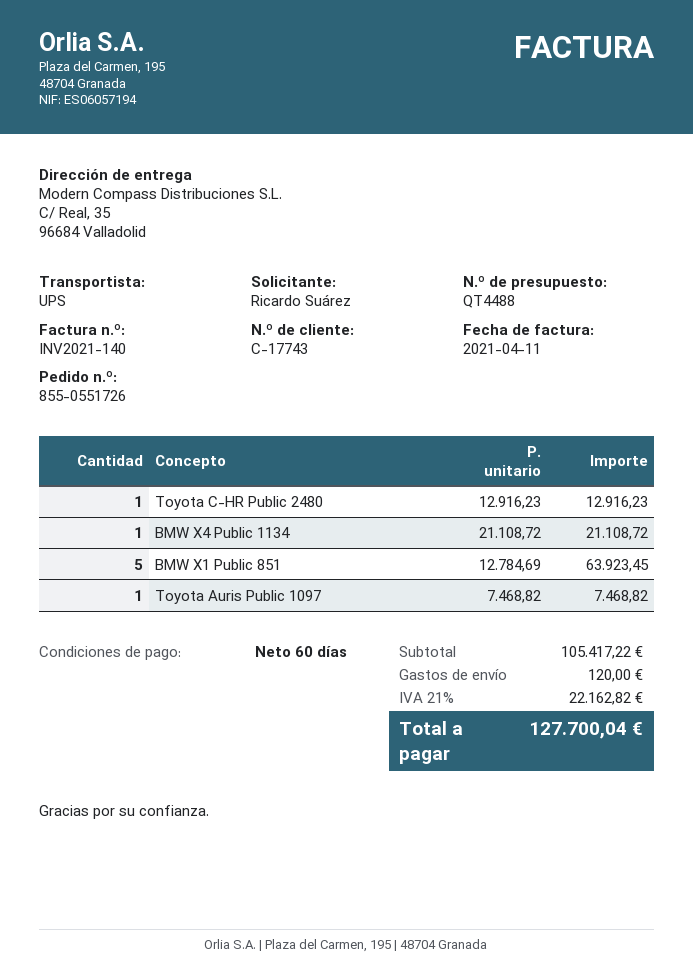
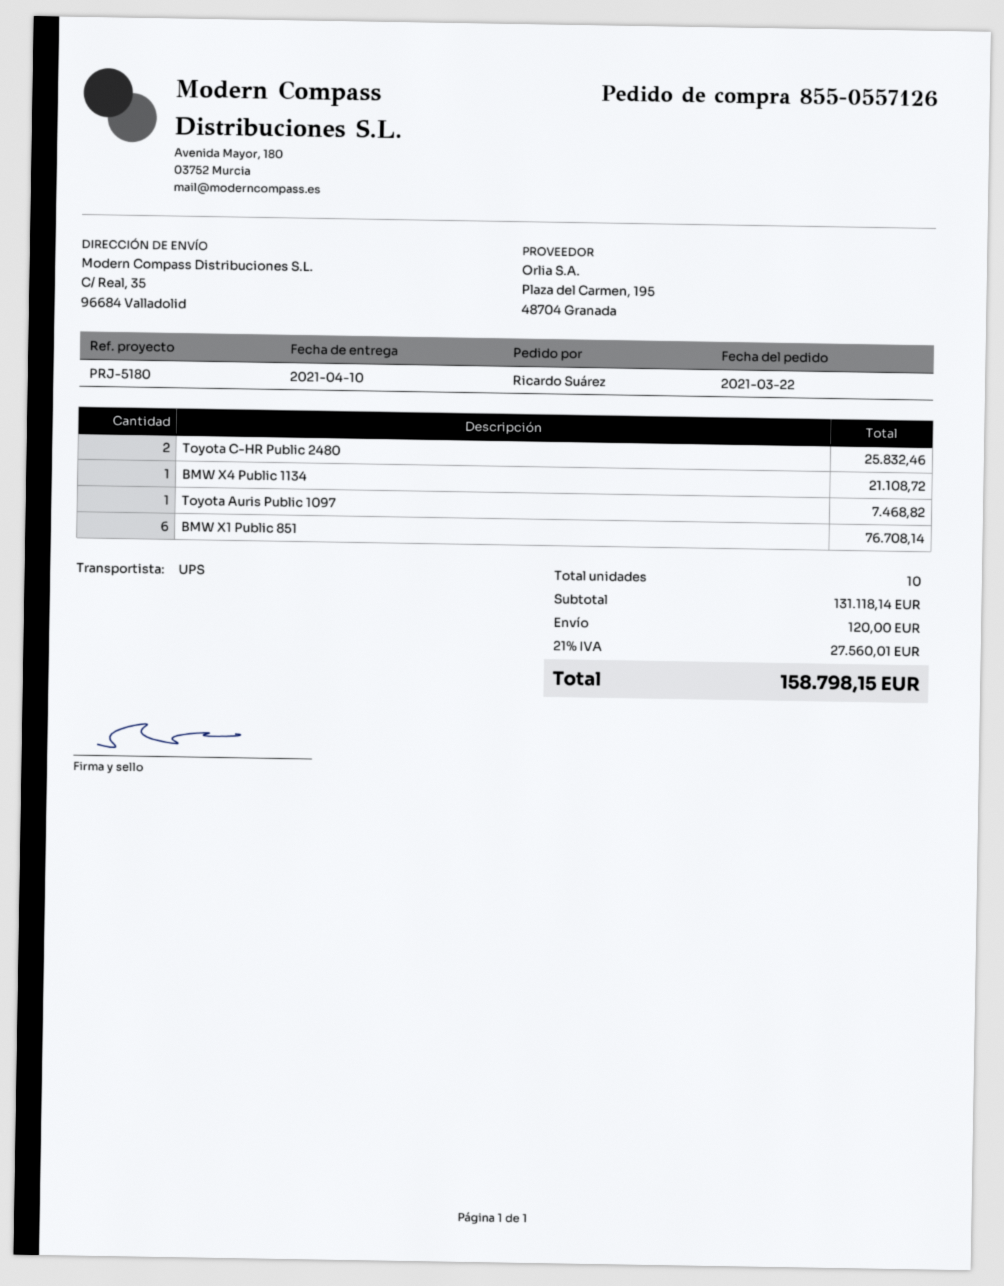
order number: 855-0551726 -> 855-0557126
Toyota C-HR Public 2480: 1 for 12916.23 -> 2 for 25832.46
BMW X1 Public 851: 5 for 63923.45 -> 6 for 76708.14
subtotal: 105417.22 -> 131118.14
tax: 21% = 22162.82 -> 21% = 27560.01
total: 127700.04 -> 158798.15

